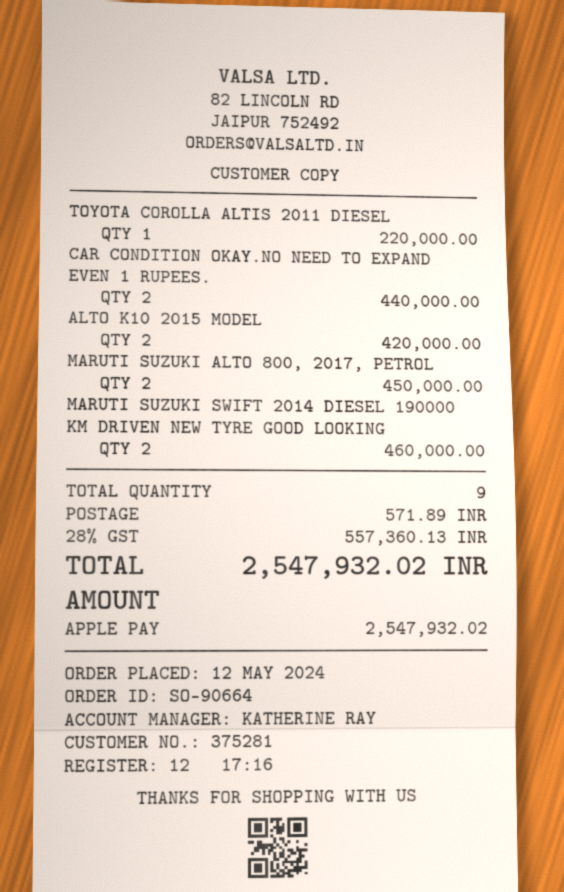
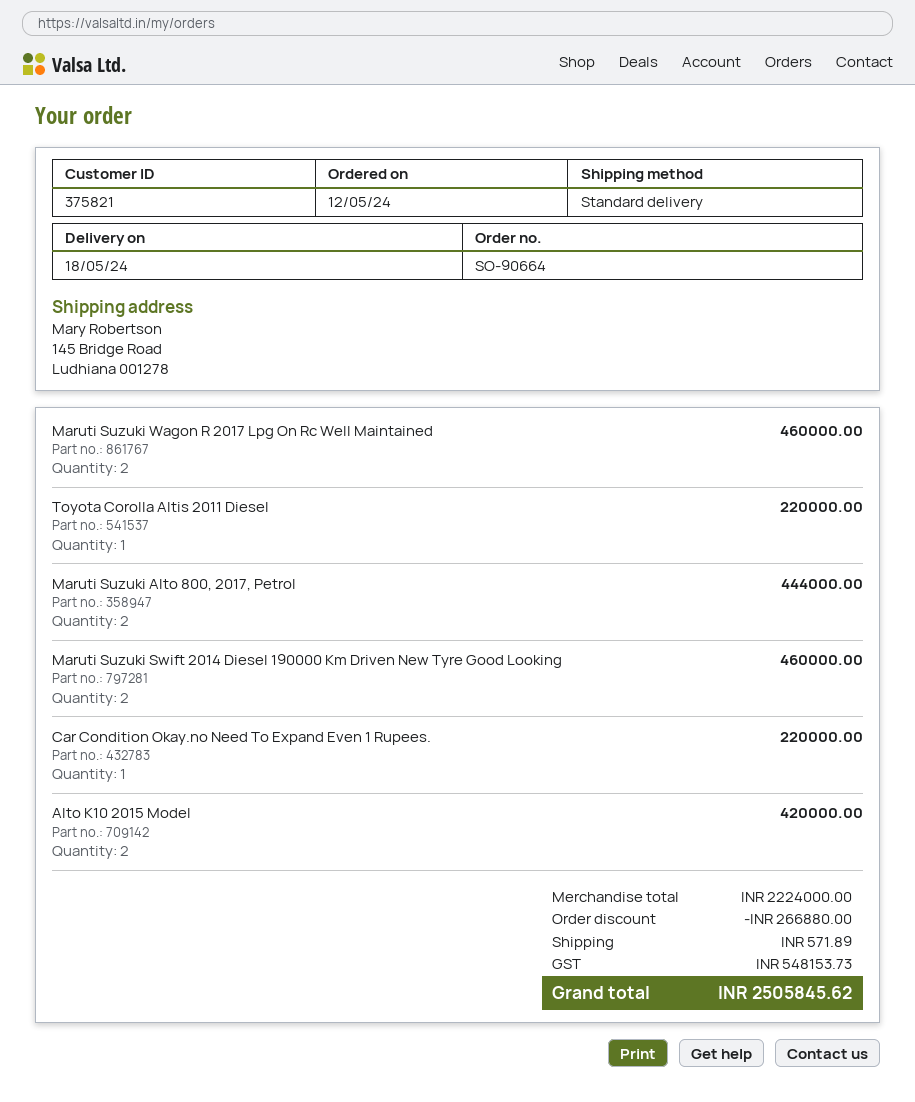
customer number: 375281 -> 375821
CAR CONDITION OKAY.NO NEED TO EXPAND EVEN 1 RUPEES.: 2 for 440000.00 -> 1 for 220000.00
MARUTI SUZUKI ALTO 800, 2017, PETROL: 2 for 450000.00 -> 2 for 444000.00
Maruti Suzuki Wagon R 2017 Lpg On Rc Well Maintained: none -> 2 for 460000.00
discount: none -> 266880.00
tax: 557360.13 -> 548153.73
total: 2547932.02 -> 2505845.62

